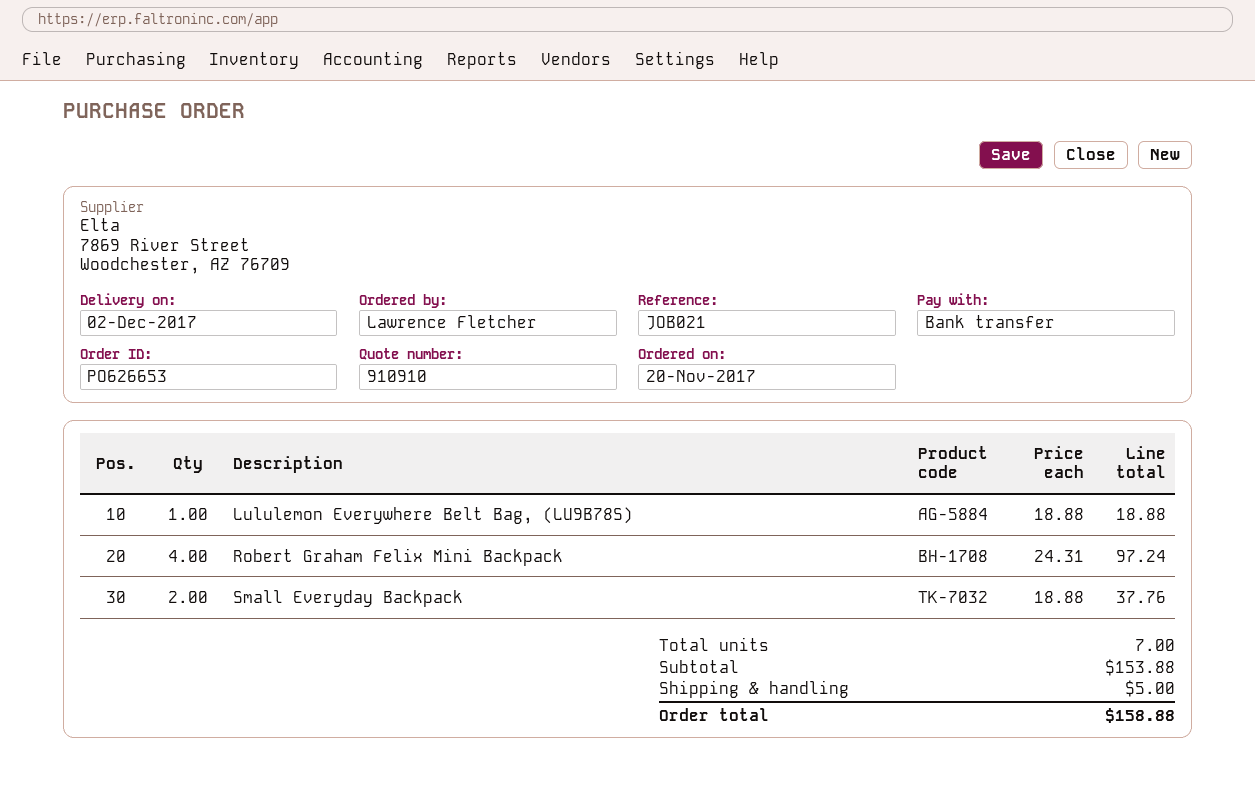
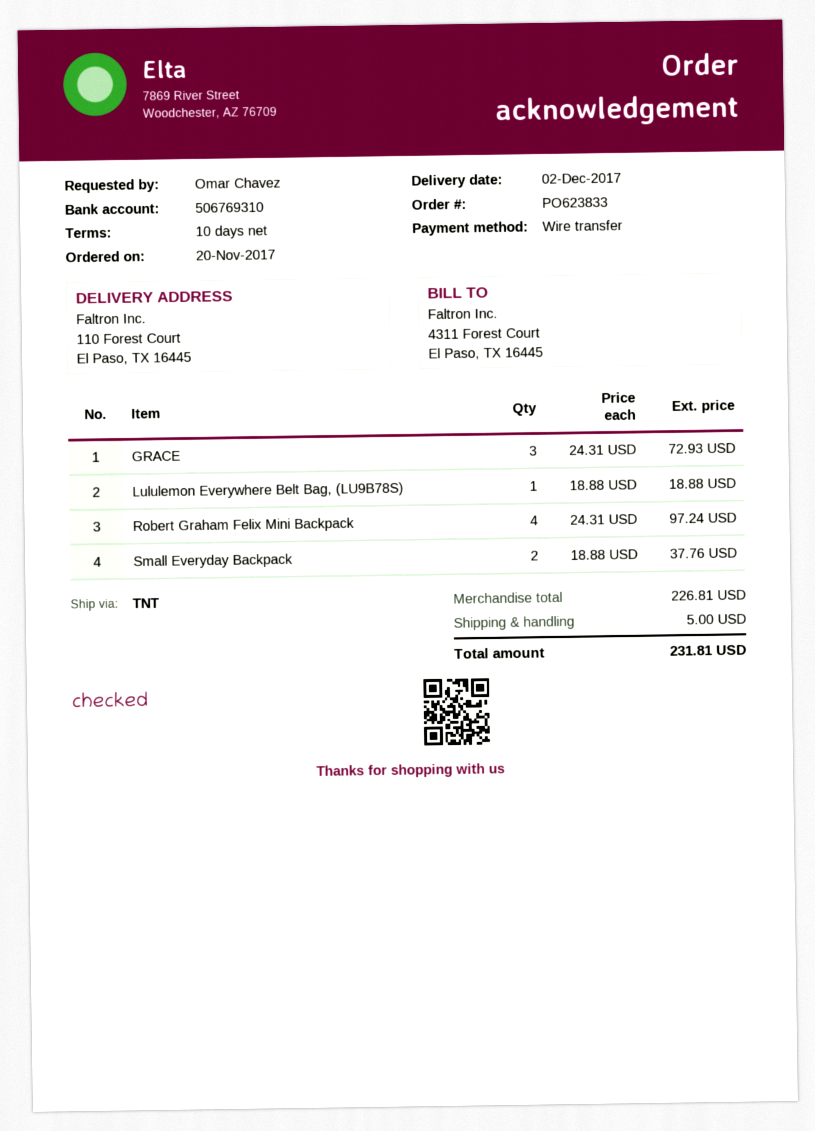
order number: PO626653 -> PO623833
ordered by: Lawrence Fletcher -> Omar Chavez
GRACE: none -> 3 x 24.31 = 72.93
subtotal: 153.88 -> 226.81
total: 158.88 -> 231.81

